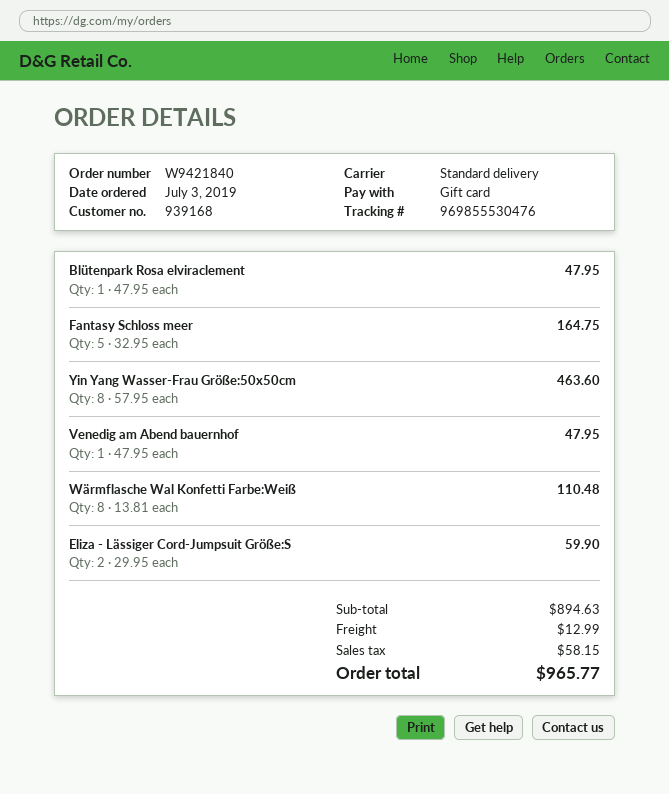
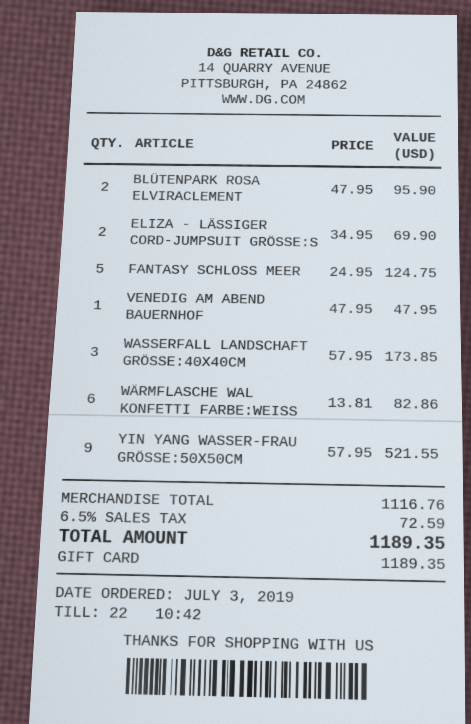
Blütenpark Rosa elviraclement: 1 x 47.95 = 47.95 -> 2 x 47.95 = 95.90
Fantasy Schloss meer: 5 x 32.95 = 164.75 -> 5 x 24.95 = 124.75
Yin Yang Wasser-Frau Größe:50x50cm: 8 x 57.95 = 463.60 -> 9 x 57.95 = 521.55
Wärmflasche Wal Konfetti Farbe:Weiß: 8 x 13.81 = 110.48 -> 6 x 13.81 = 82.86
Eliza - Lässiger Cord-Jumpsuit Größe:S: 2 x 29.95 = 59.90 -> 2 x 34.95 = 69.90
WASSERFALL LANDSCHAFT GRÖSSE:40X40CM: none -> 3 x 57.95 = 173.85
subtotal: 894.63 -> 1116.76
shipping: 12.99 -> none
tax: 58.15 -> 72.59
total: 965.77 -> 1189.35

